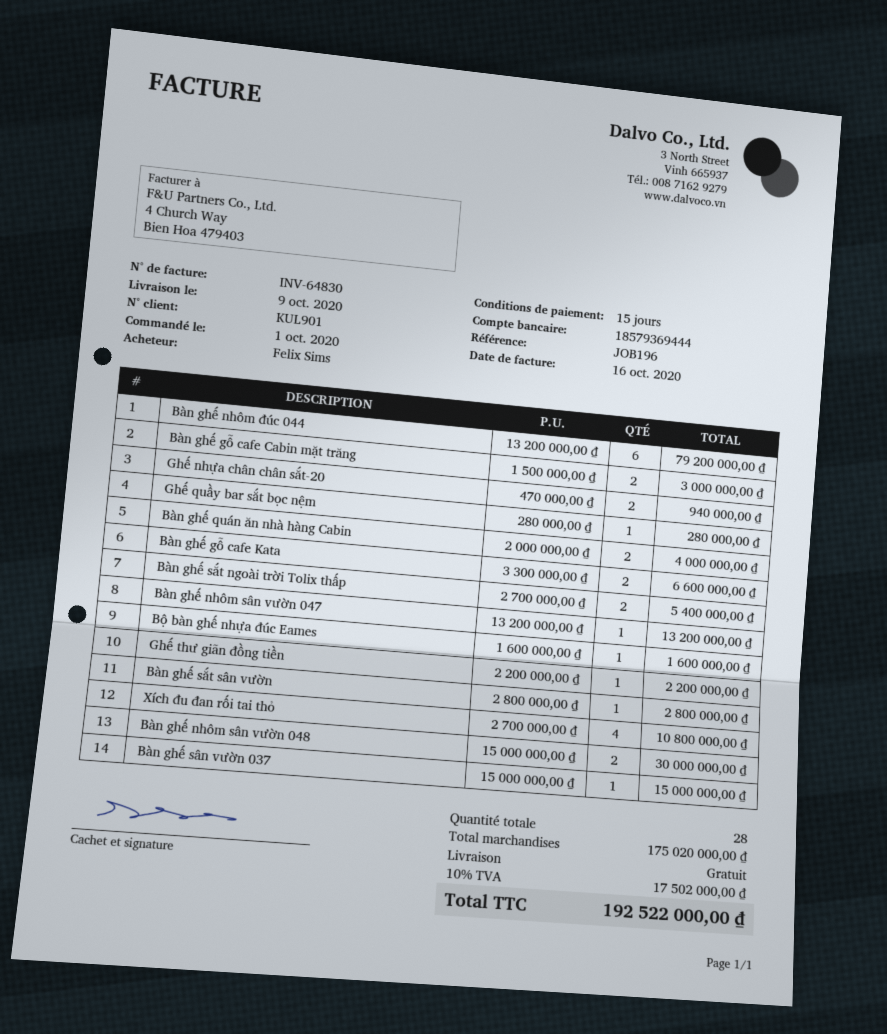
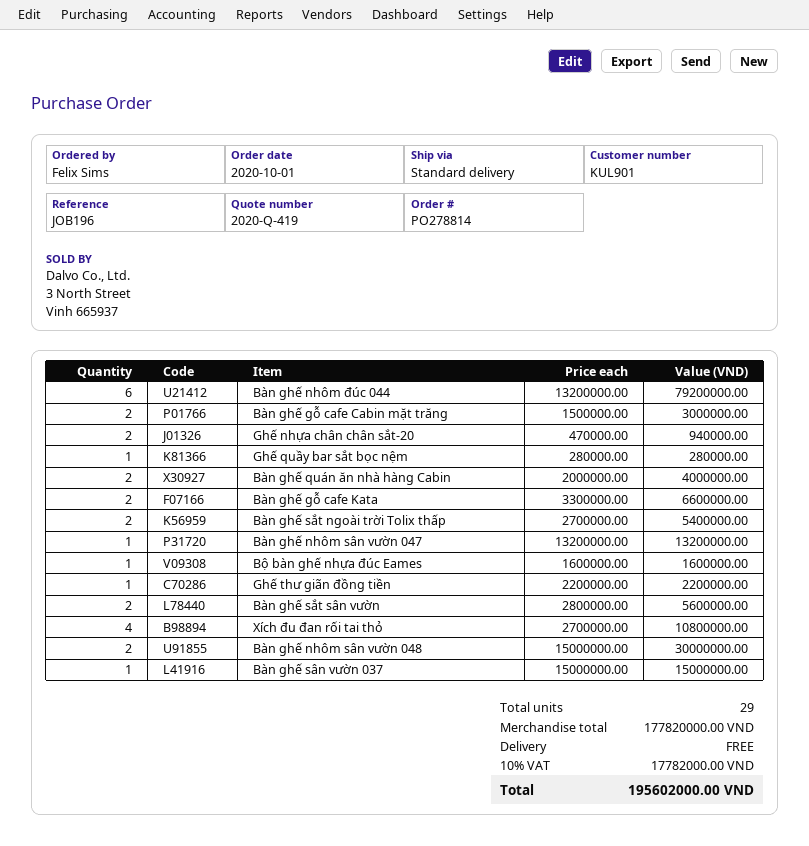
Bàn ghế sắt sân vườn: 1 x 2800000.00 = 2800000.00 -> 2 x 2800000.00 = 5600000.00
total quantity: 28 -> 29
subtotal: 175020000.00 -> 177820000.00
tax: 10% = 17502000.00 -> 10% = 17782000.00
total: 192522000.00 -> 195602000.00

